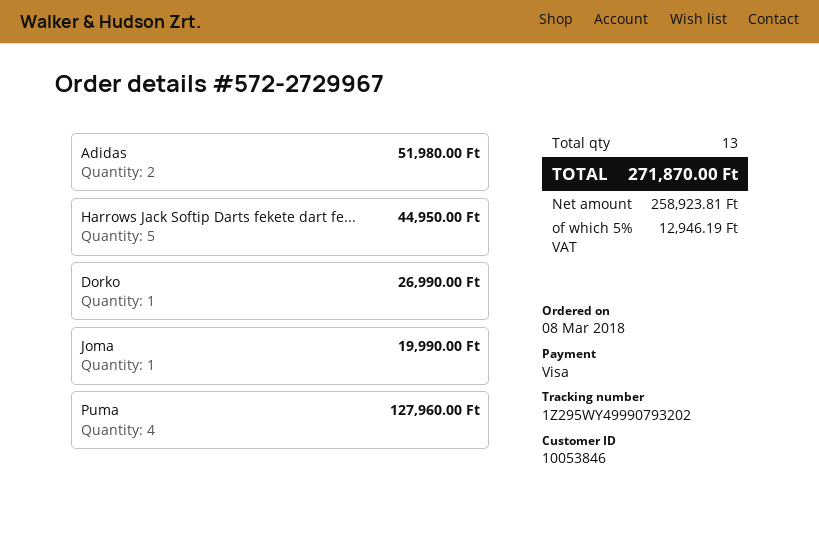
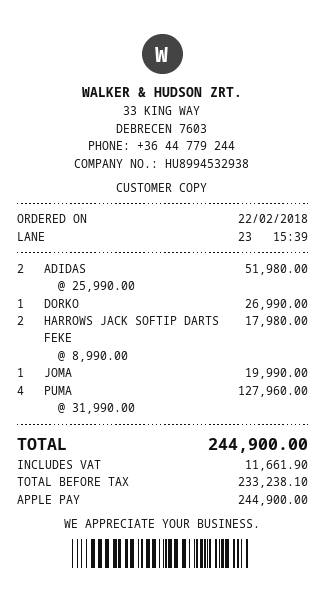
order date: 2018-03-08 -> 2018-02-22
payment method: Visa -> Apple Pay
Harrows Jack Softip Darts fekete dart fe...: 5 for 44950.00 -> 2 for 17980.00
net: 258923.81 -> 233238.10
tax: 12946.19 -> 11661.90
total: 271870.00 -> 244900.00

